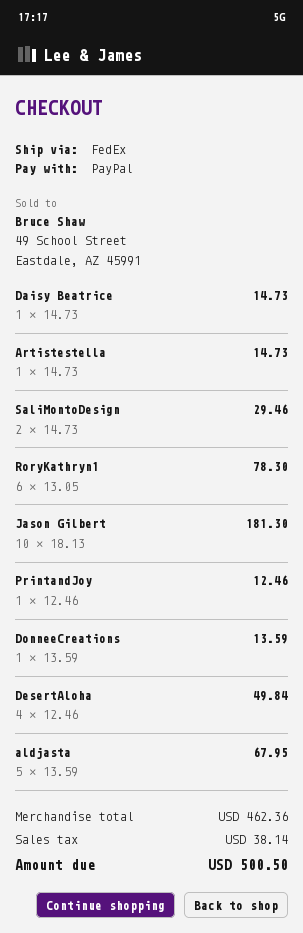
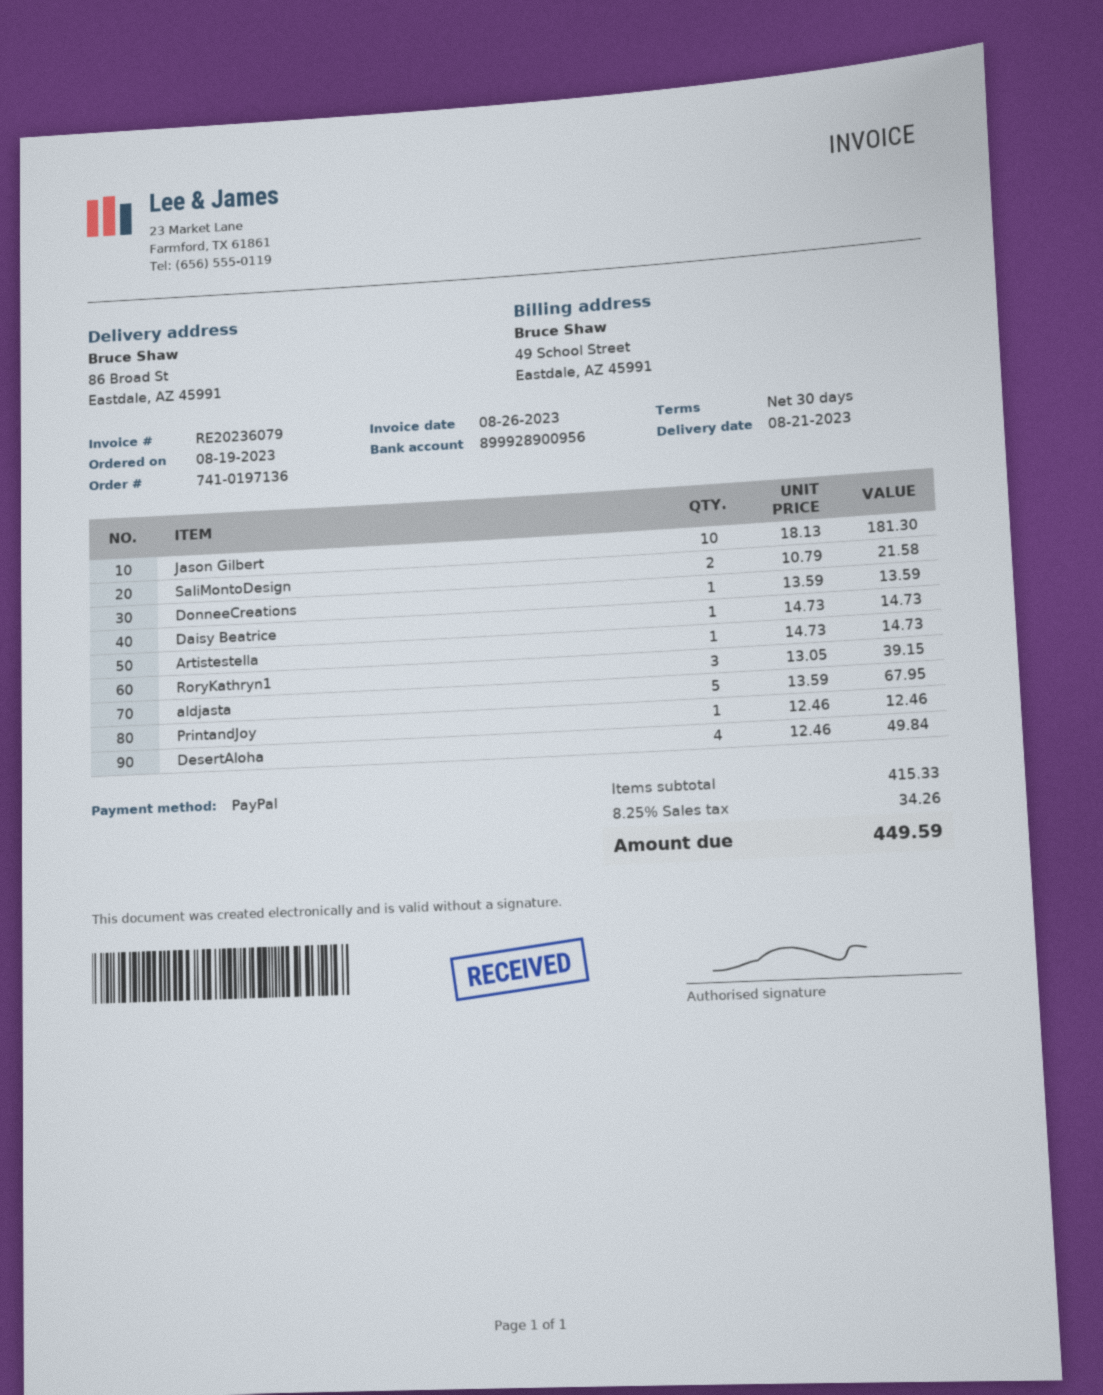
SaliMontoDesign: 2 x 14.73 = 29.46 -> 2 x 10.79 = 21.58
RoryKathryn1: 6 x 13.05 = 78.30 -> 3 x 13.05 = 39.15
subtotal: 462.36 -> 415.33
tax: 38.14 -> 34.26
total: 500.50 -> 449.59

